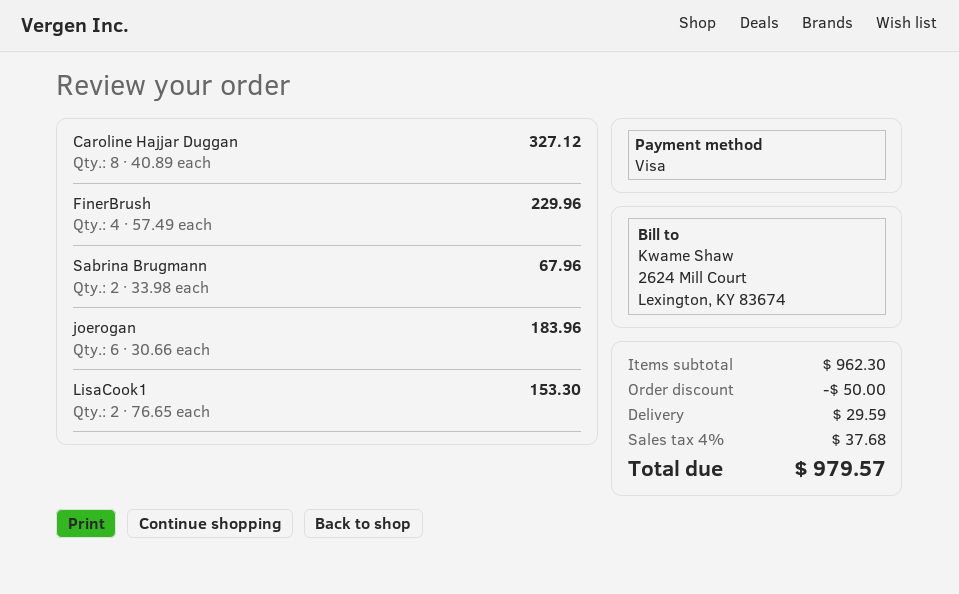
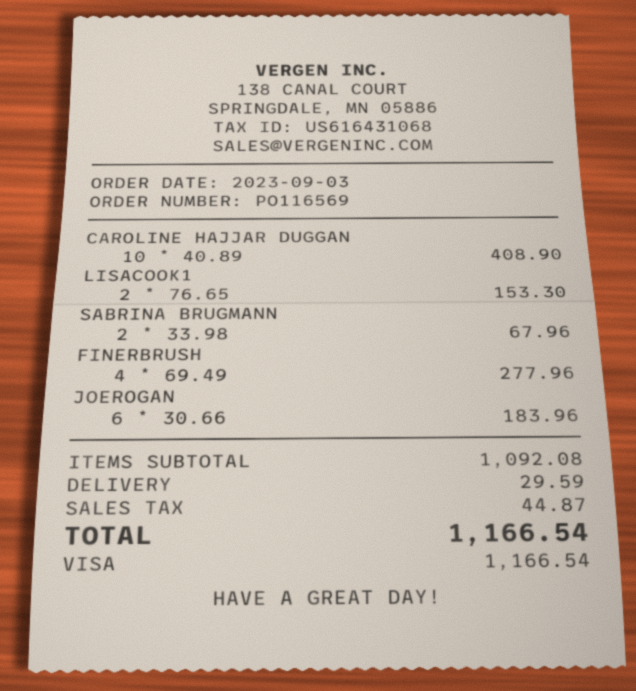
Caroline Hajjar Duggan: 8 x 40.89 = 327.12 -> 10 x 40.89 = 408.90
FinerBrush: 4 x 57.49 = 229.96 -> 4 x 69.49 = 277.96
subtotal: 962.30 -> 1092.08
discount: 50.00 -> none
tax: 37.68 -> 44.87
total: 979.57 -> 1166.54

